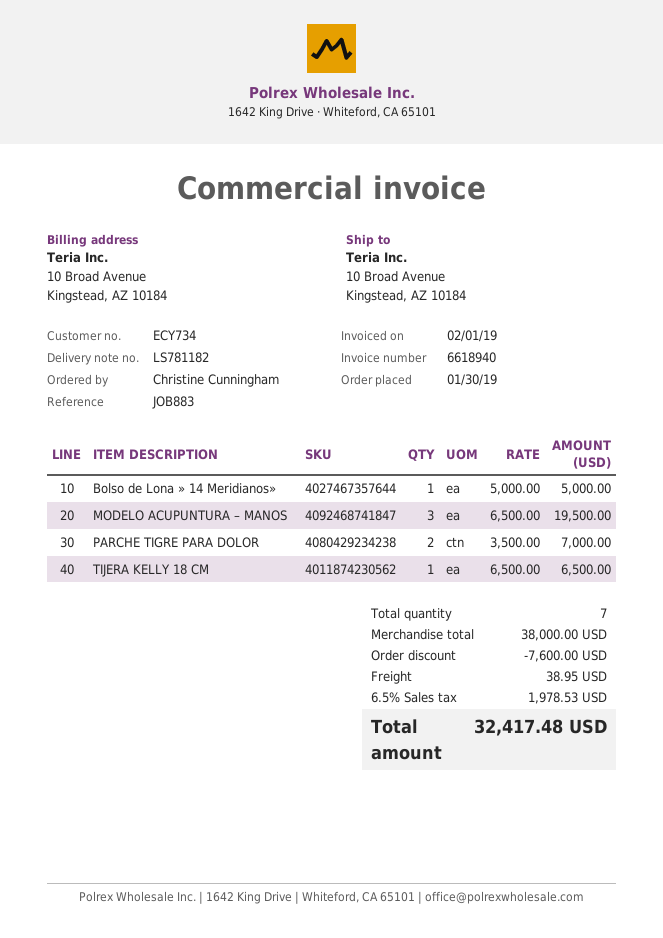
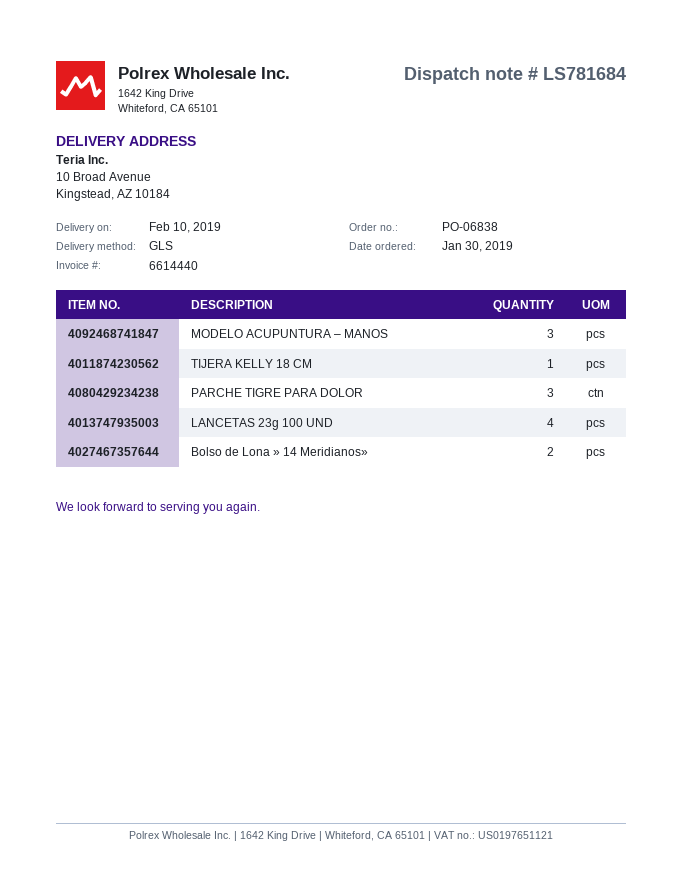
delivery note number: LS781182 -> LS781684
invoice number: 6618940 -> 6614440
Bolso de Lona » 14 Meridianos»: 1 -> 2
PARCHE TIGRE PARA DOLOR: 2 -> 3
LANCETAS 23g 100 UND: none -> 4

